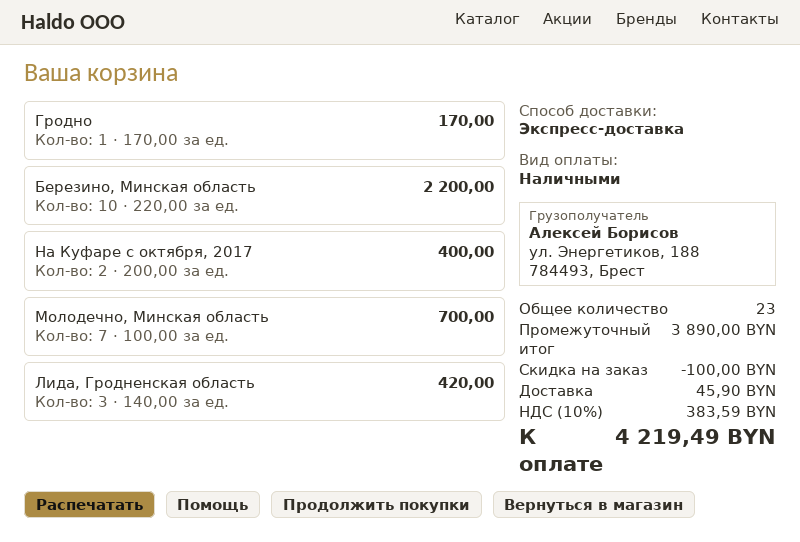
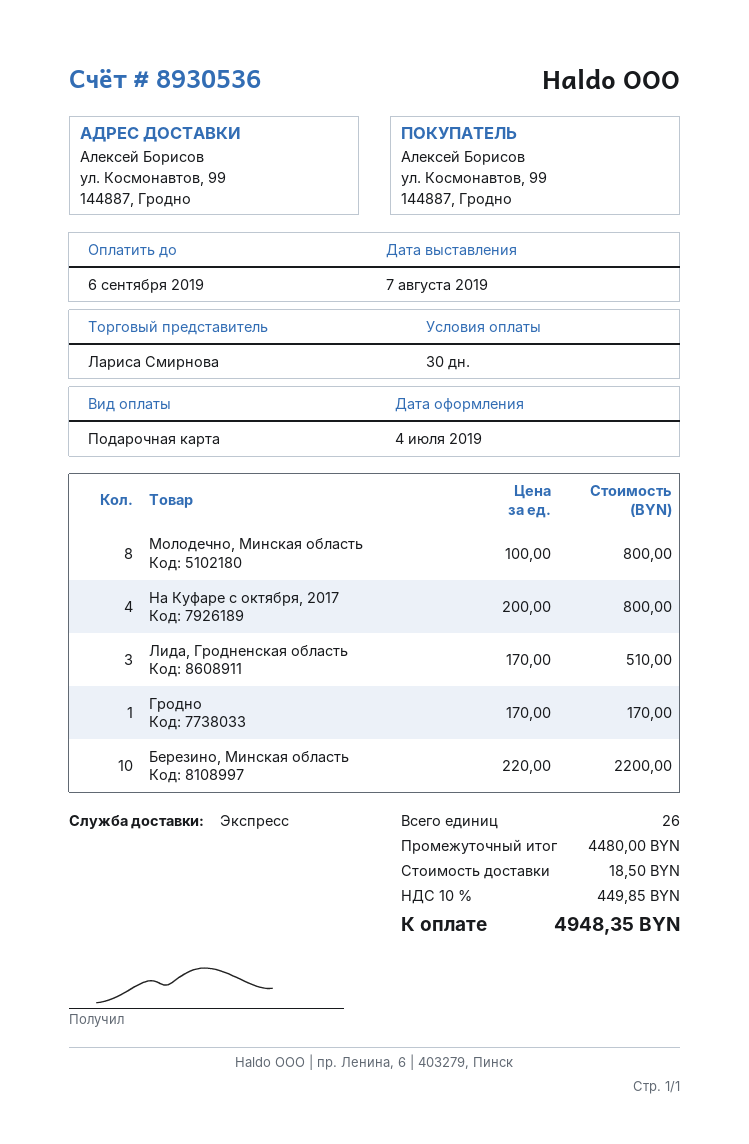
payment method: cash -> gift card
ship to: ул. Энергетиков, 188, 784493, Брест -> ул. Космонавтов, 99, 144887, Гродно
На Куфаре с октября, 2017: 2 x 200.00 = 400.00 -> 4 x 200.00 = 800.00
Молодечно, Минская область: 7 x 100.00 = 700.00 -> 8 x 100.00 = 800.00
Лида, Гродненская область: 3 x 140.00 = 420.00 -> 3 x 170.00 = 510.00
total quantity: 23 -> 26
subtotal: 3890.00 -> 4480.00
discount: 100.00 -> none
shipping: 45.90 -> 18.50
tax: 10% = 383.59 -> 10% = 449.85
total: 4219.49 -> 4948.35

